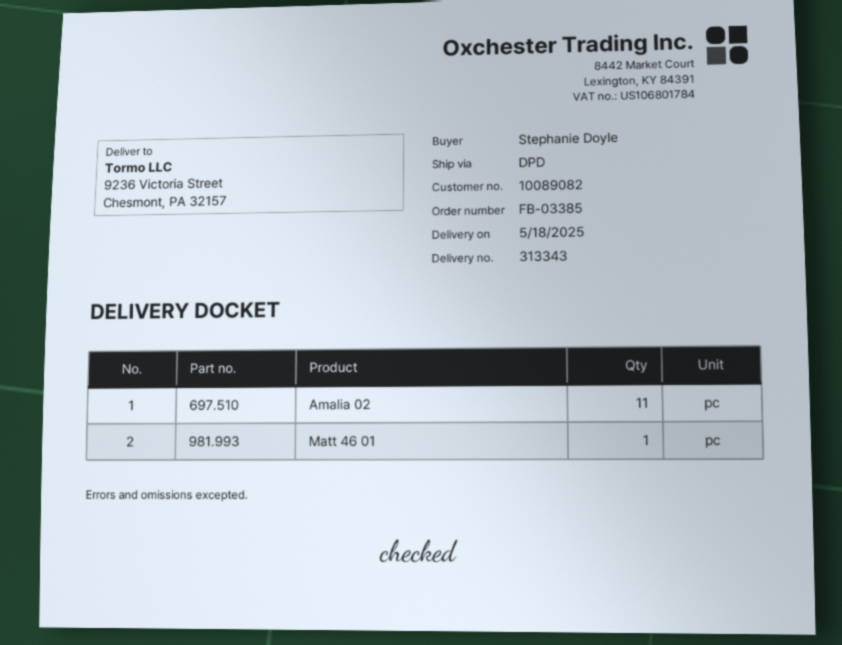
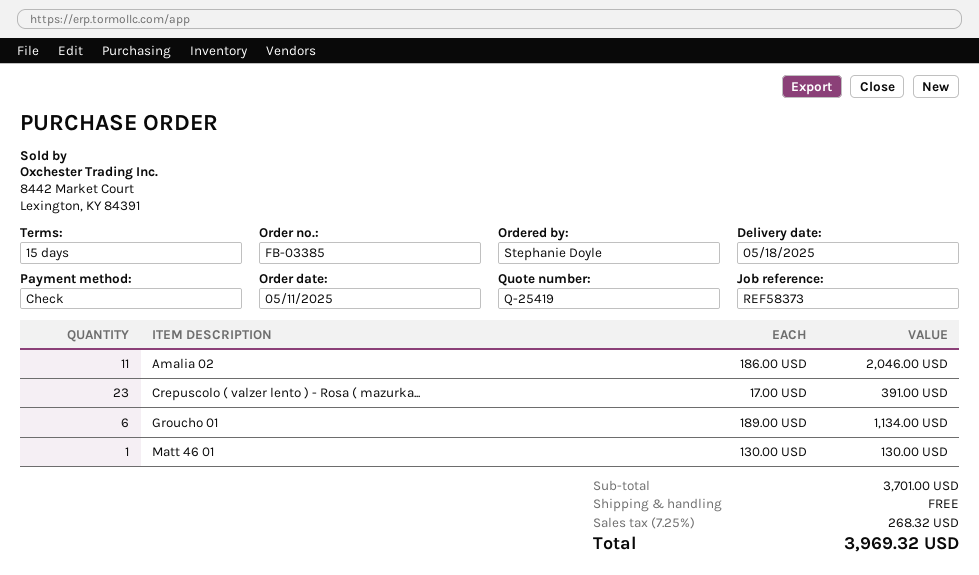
Crepuscolo ( valzer lento ) - Rosa ( mazurka...: none -> 23
Groucho 01: none -> 6

